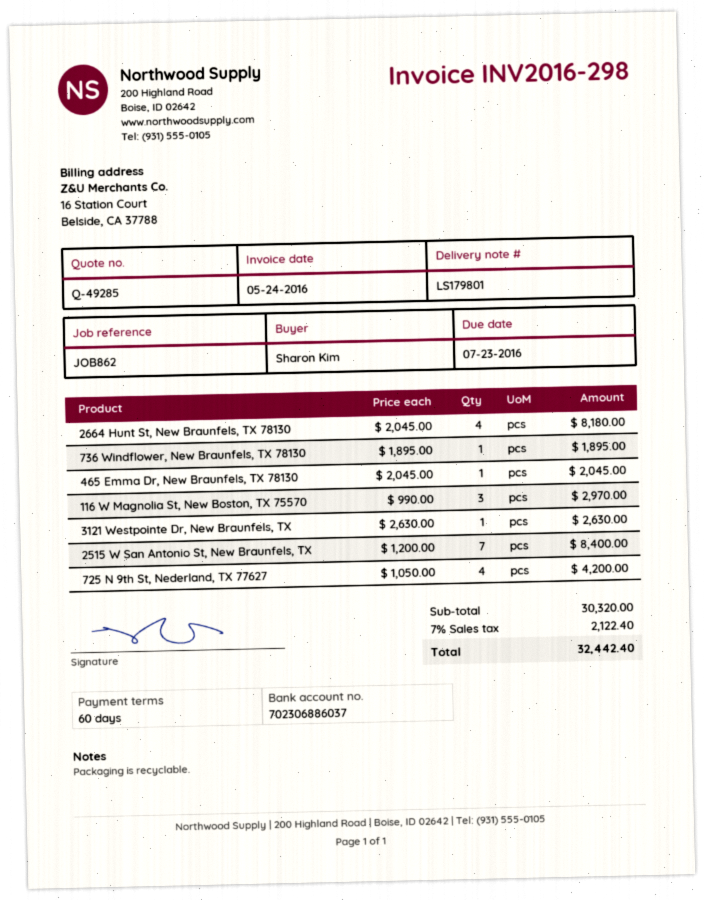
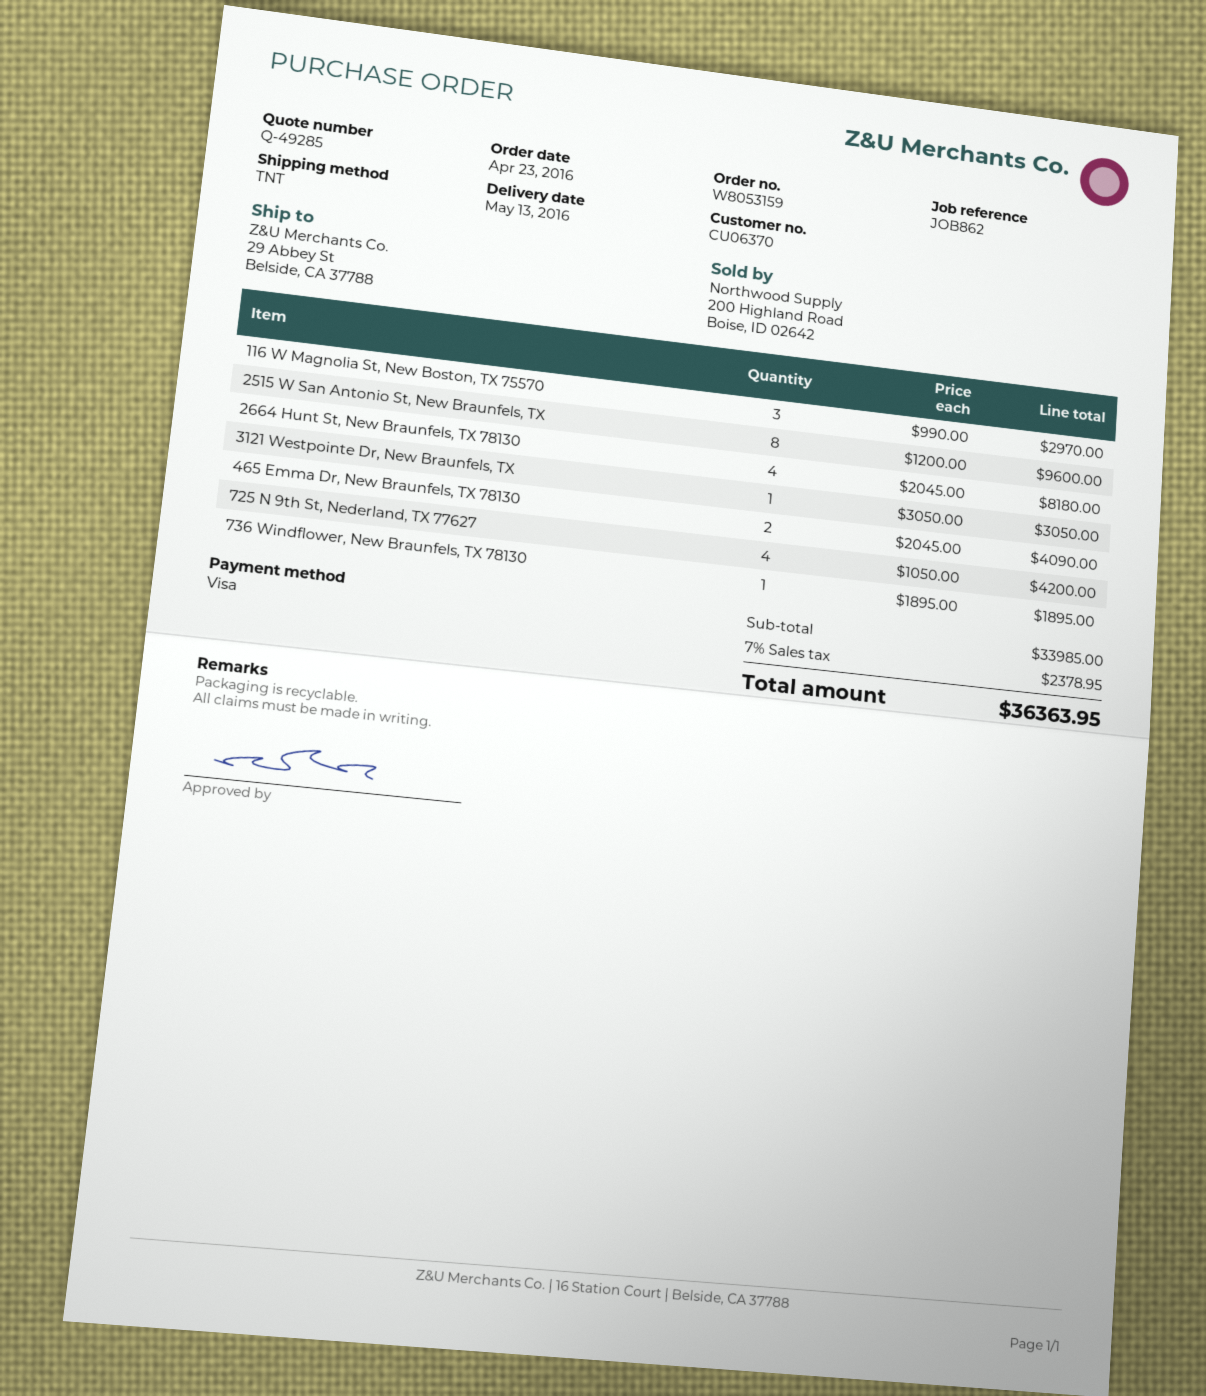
465 Emma Dr, New Braunfels, TX 78130: 1 x 2045.00 = 2045.00 -> 2 x 2045.00 = 4090.00
3121 Westpointe Dr, New Braunfels, TX: 1 x 2630.00 = 2630.00 -> 1 x 3050.00 = 3050.00
2515 W San Antonio St, New Braunfels, TX: 7 x 1200.00 = 8400.00 -> 8 x 1200.00 = 9600.00
subtotal: 30320.00 -> 33985.00
tax: 7% = 2122.40 -> 7% = 2378.95
total: 32442.40 -> 36363.95

